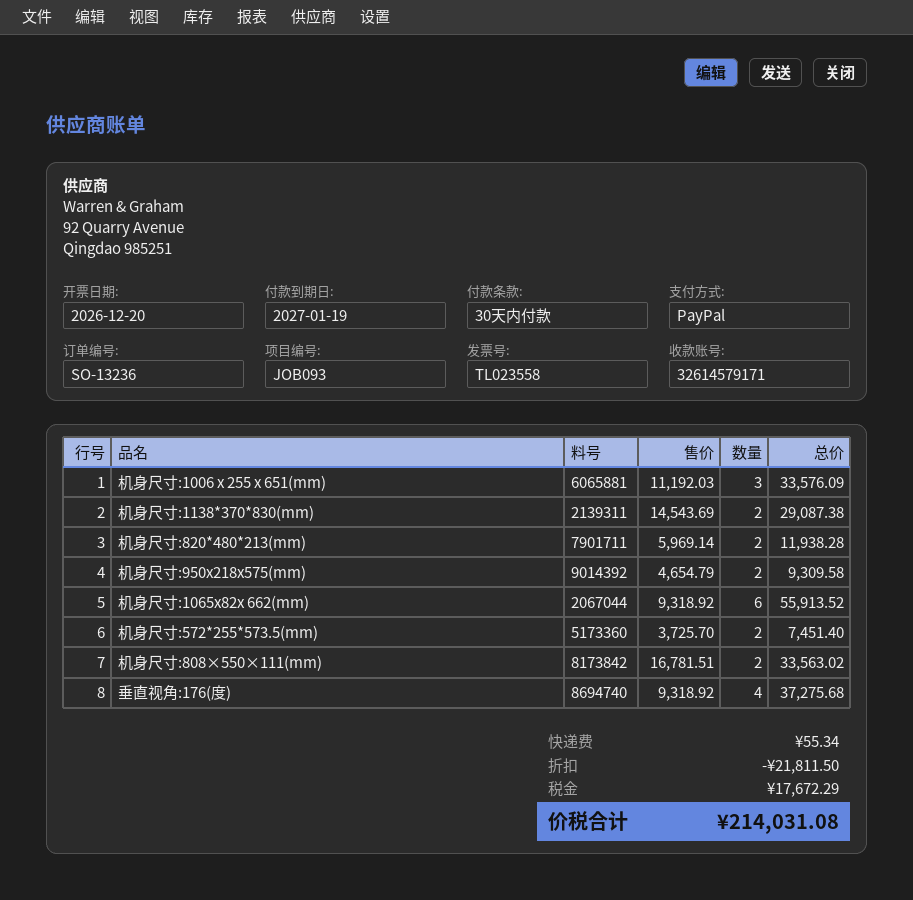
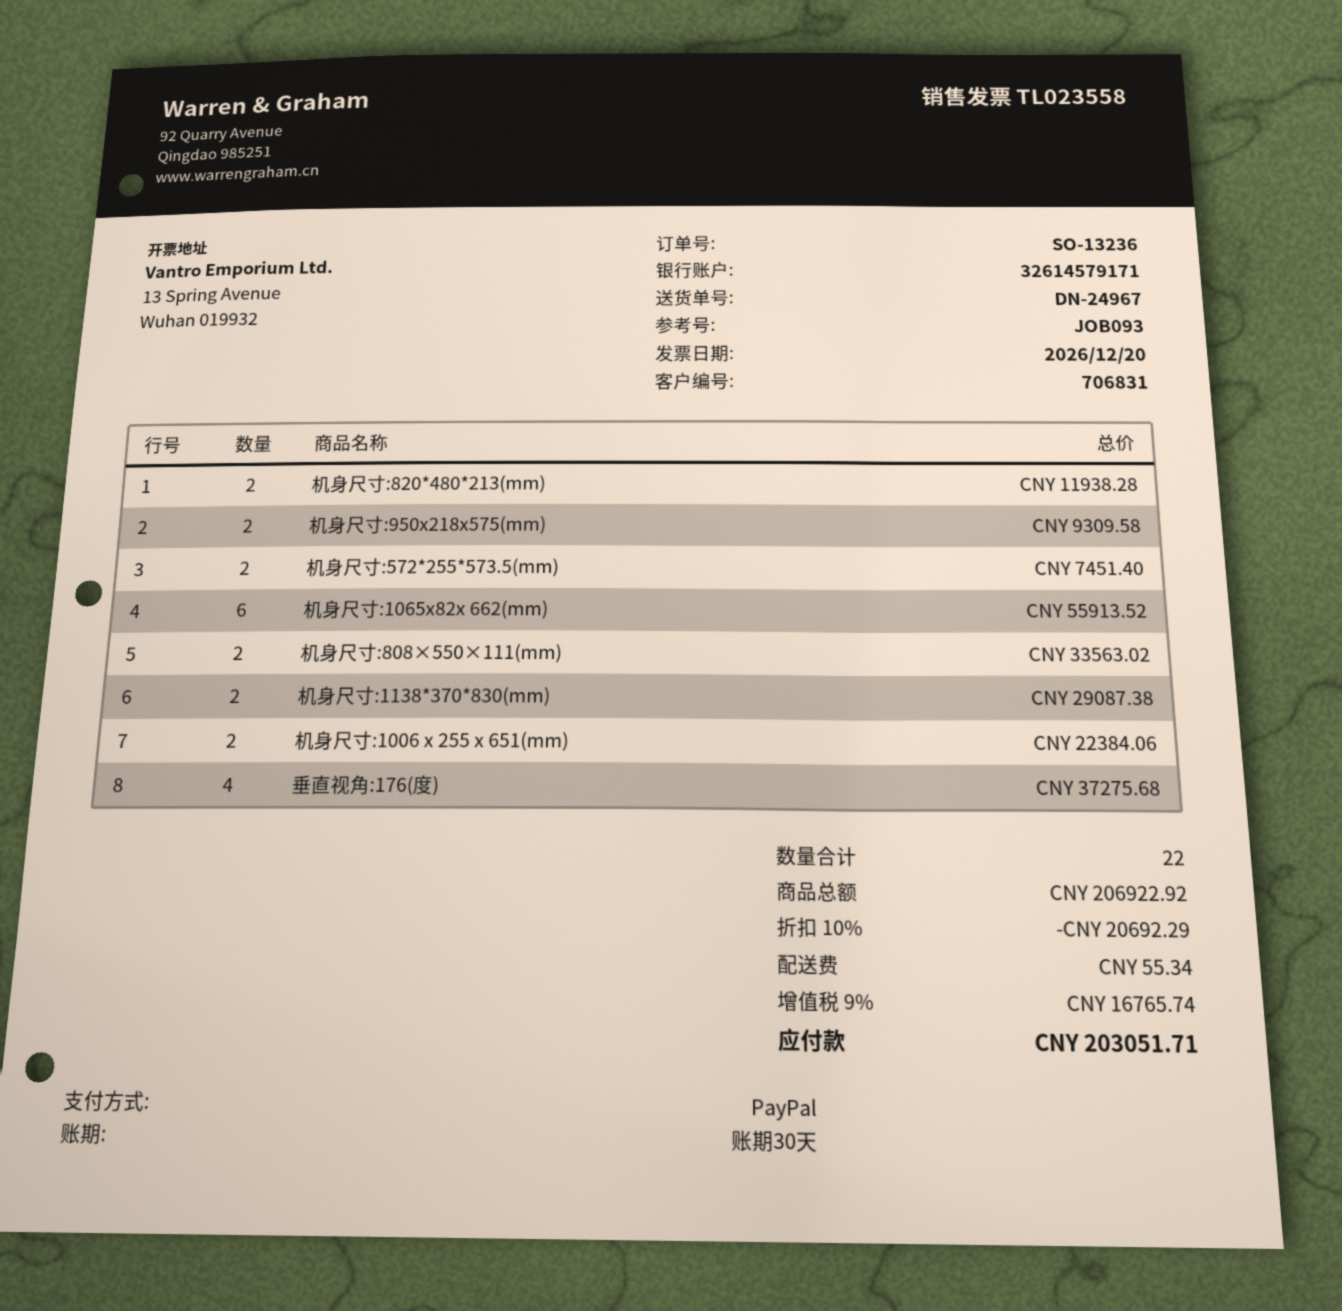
机身尺寸:1006 x 255 x 651(mm): 3 for 33576.09 -> 2 for 22384.06
discount: 21811.50 -> 20692.29
tax: 17672.29 -> 16765.74
total: 214031.08 -> 203051.71

